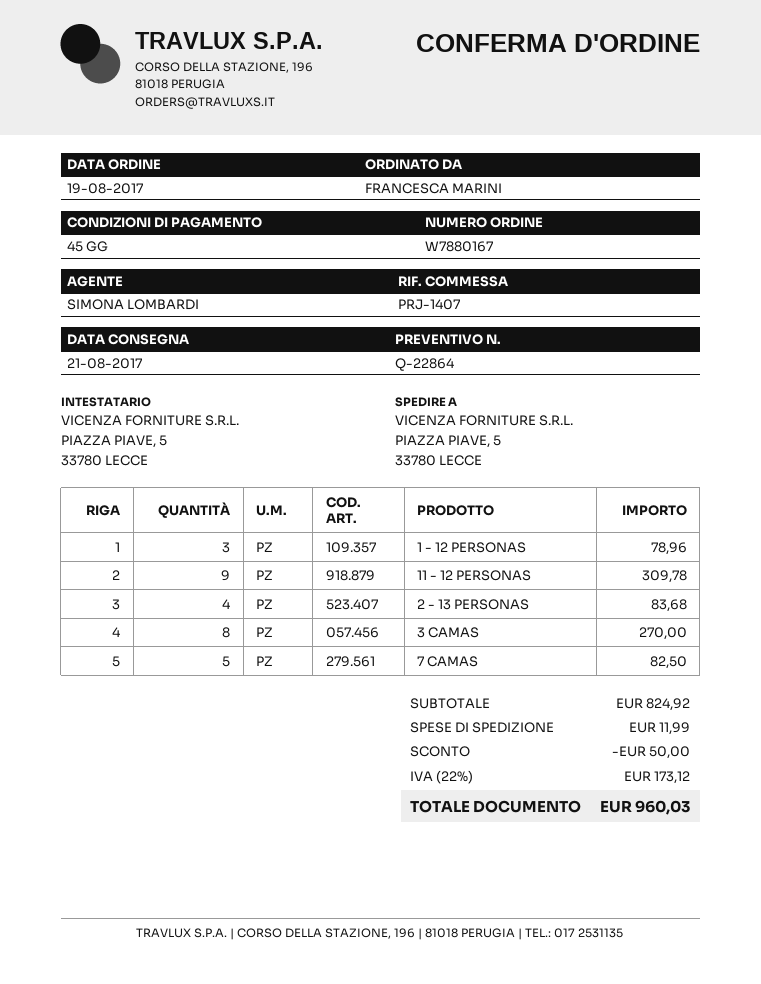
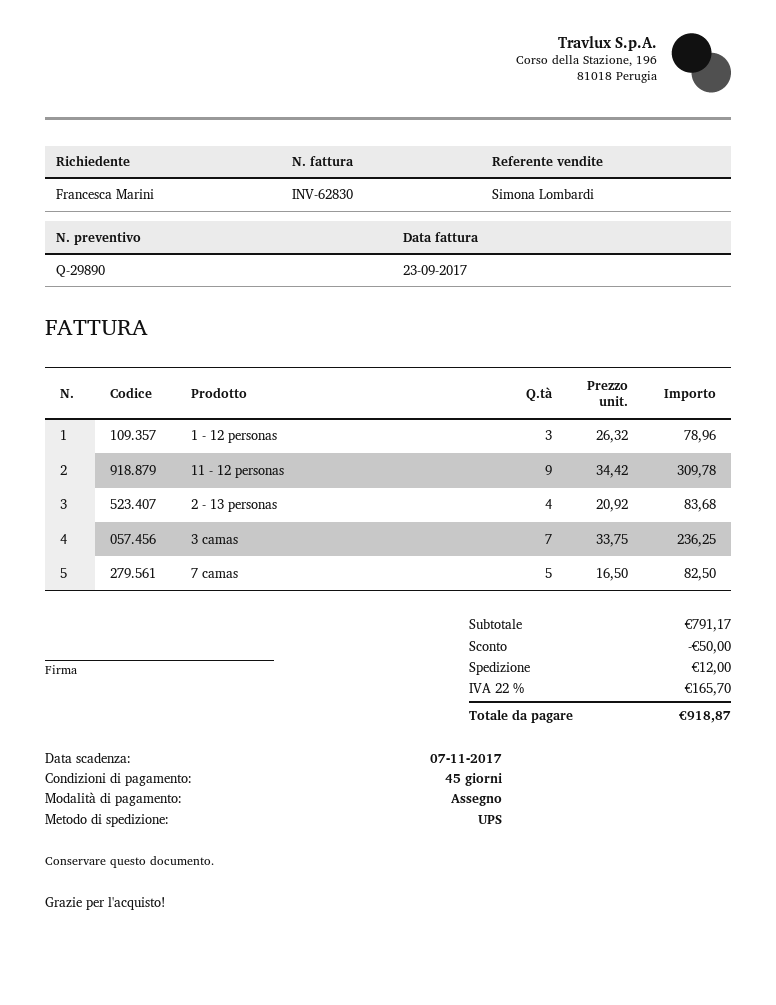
quote number: Q-22864 -> Q-29890
3 CAMAS: 8 for 270.00 -> 7 for 236.25
subtotal: 824.92 -> 791.17
shipping: 11.99 -> 12.00
tax: 22% = 173.12 -> 22% = 165.70
total: 960.03 -> 918.87

